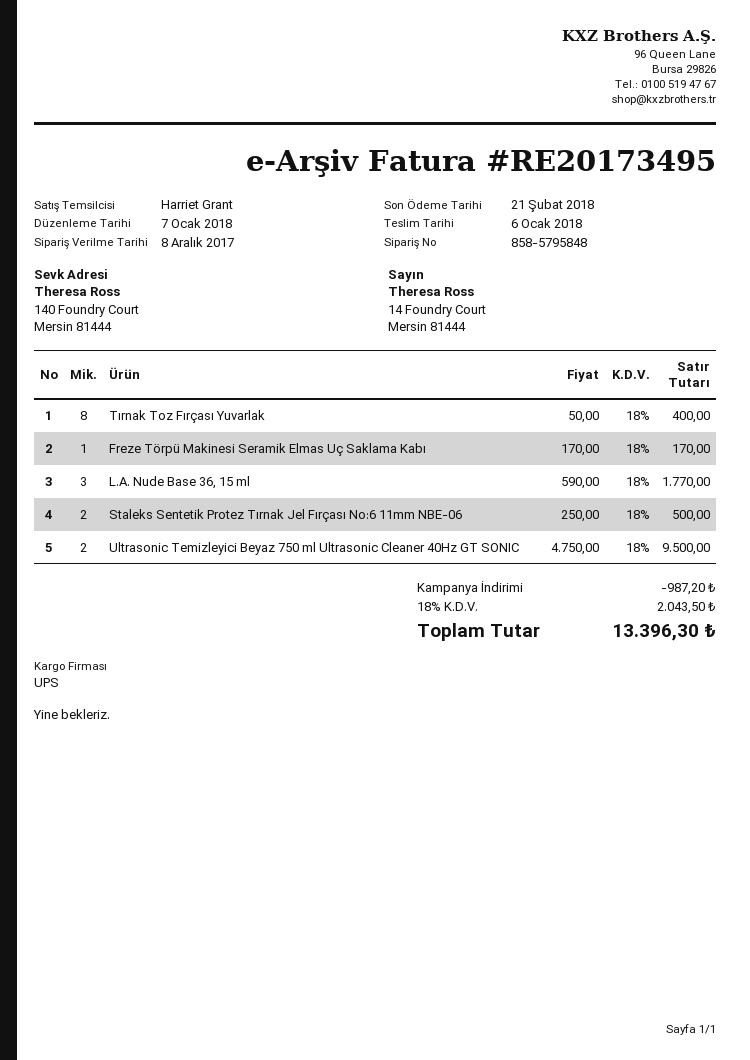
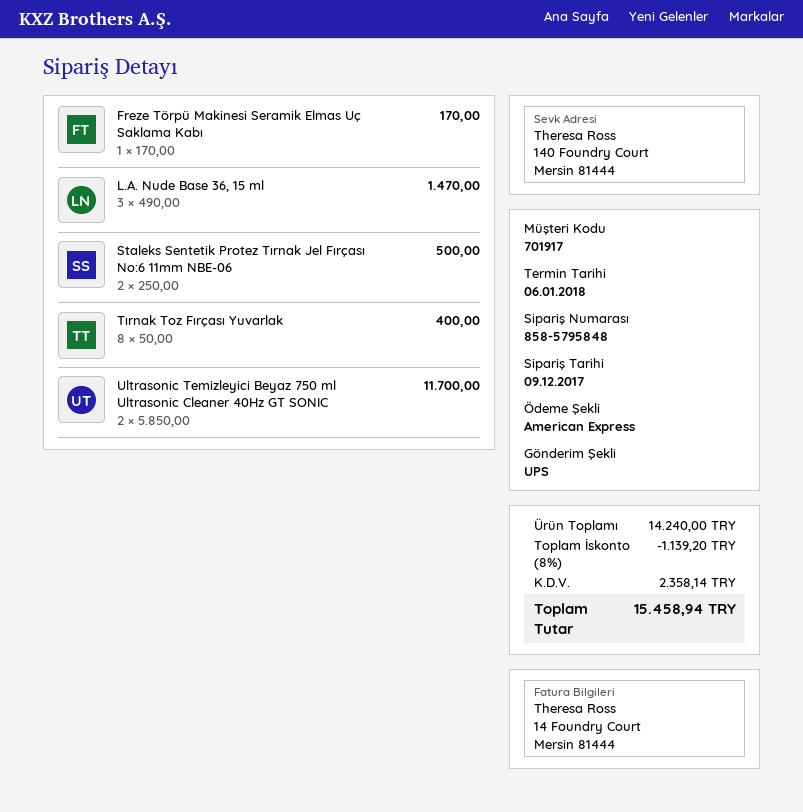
order date: 2017-12-08 -> 2017-12-09
L.A. Nude Base 36, 15 ml: 3 x 590.00 = 1770.00 -> 3 x 490.00 = 1470.00
Ultrasonic Temizleyici Beyaz 750 ml Ultrasonic Cleaner 40Hz GT SONIC: 2 x 4750.00 = 9500.00 -> 2 x 5850.00 = 11700.00
discount: 987.20 -> 1139.20
tax: 2043.50 -> 2358.14
total: 13396.30 -> 15458.94

